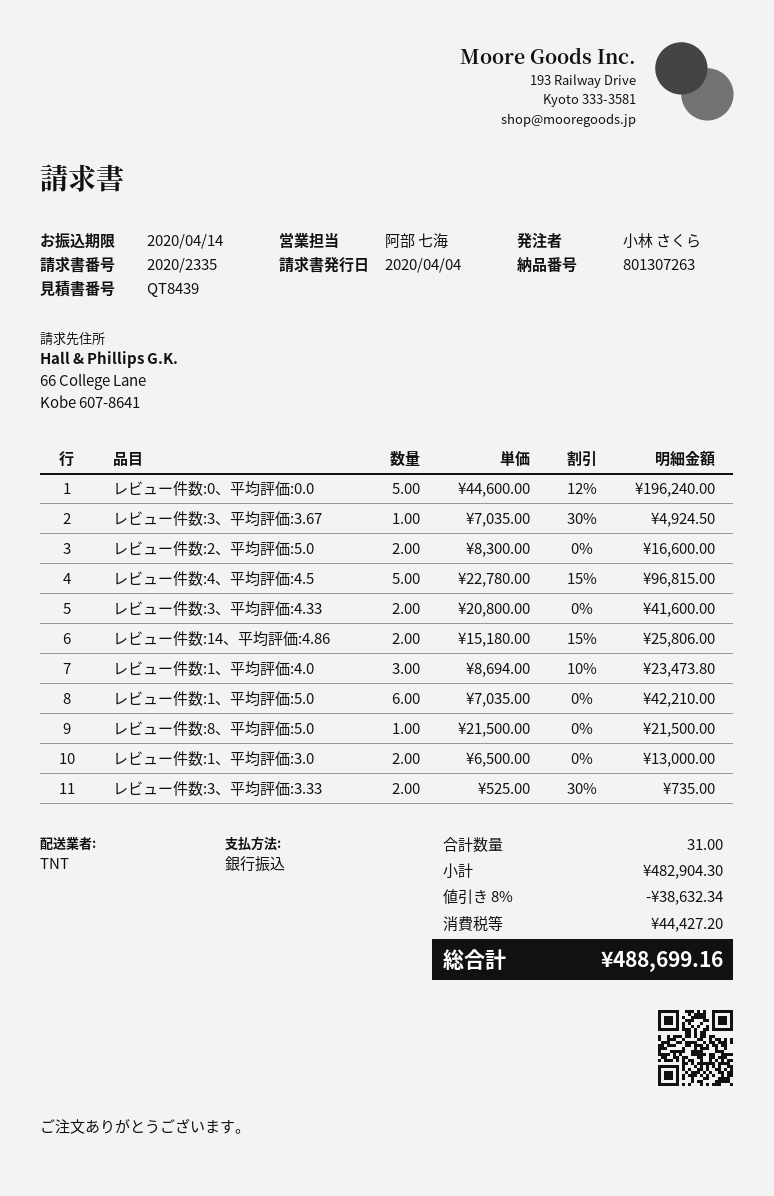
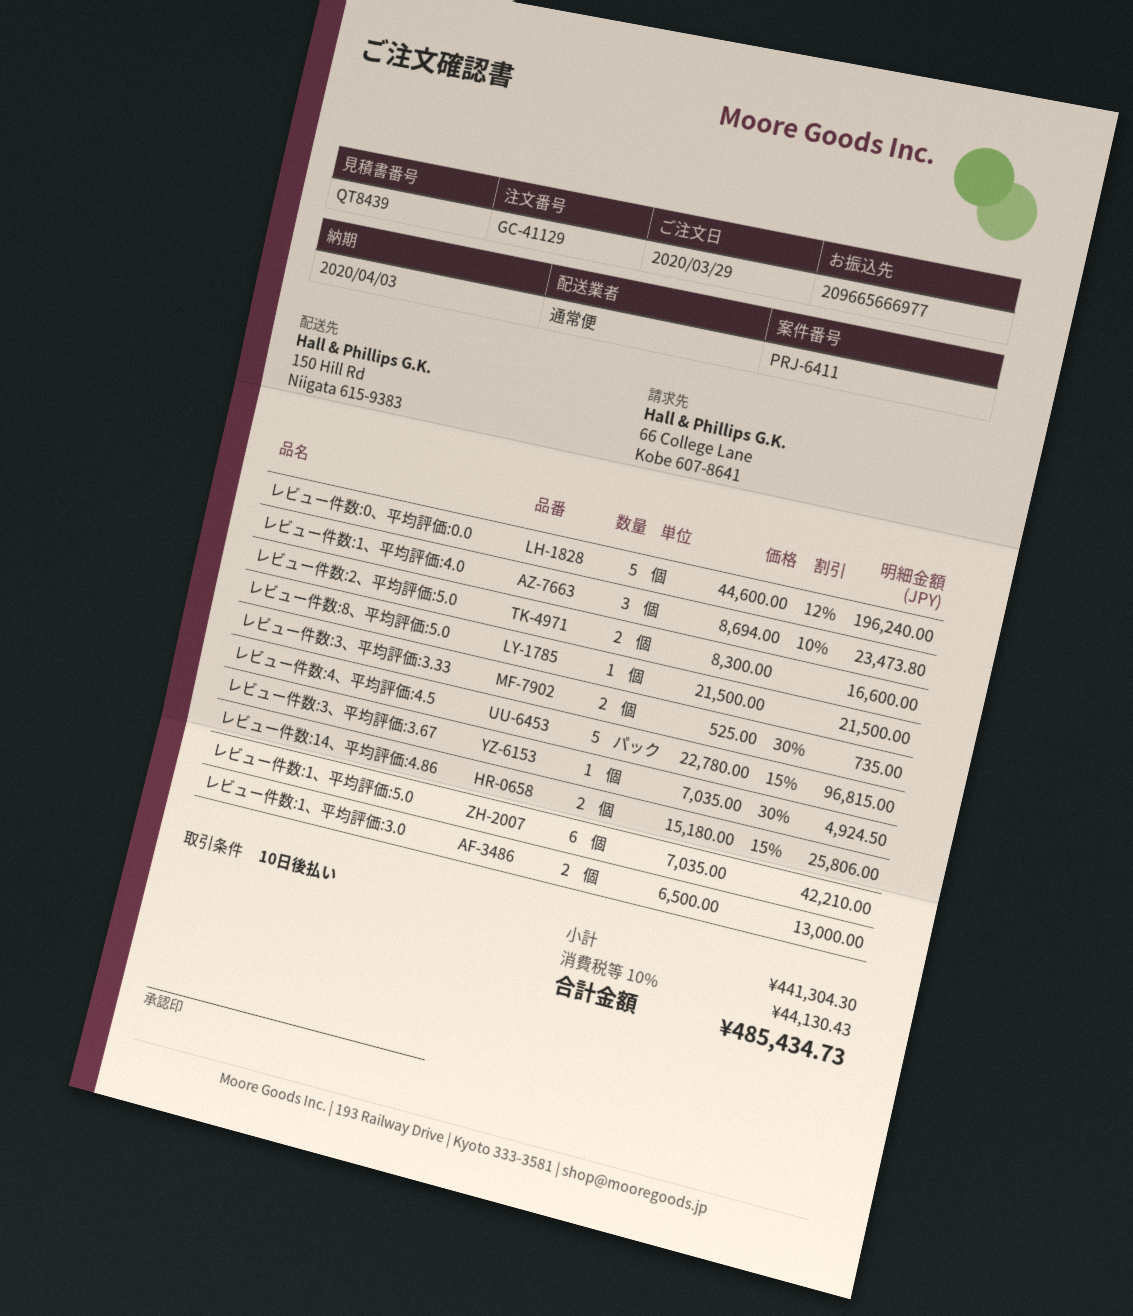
shipping method: TNT -> standard
レビュー件数:3、平均評価:4.33: 2 x 20800.00 = 41600.00 -> none
subtotal: 482904.30 -> 441304.30
discount: 8% = 38632.34 -> none
tax: 44427.20 -> 44130.43
total: 488699.16 -> 485434.73

